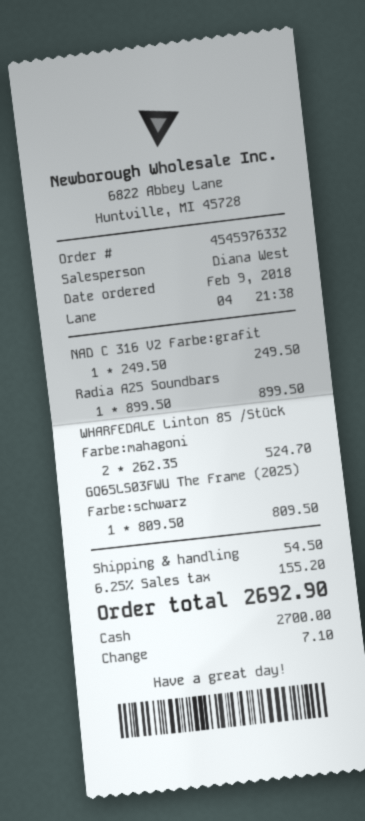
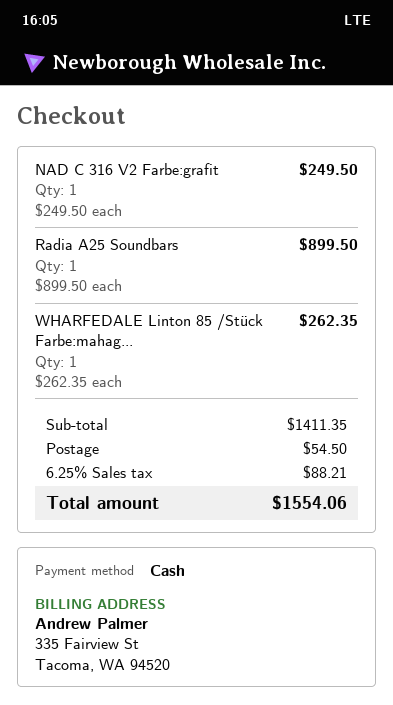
WHARFEDALE Linton 85 /Stück Farbe:mahagoni: 2 x 262.35 = 524.70 -> 1 x 262.35 = 262.35
GQ65LS03FWU The Frame (2025) Farbe:schwarz: 1 x 809.50 = 809.50 -> none
tax: 6.25% = 155.20 -> 6.25% = 88.21
total: 2692.90 -> 1554.06

